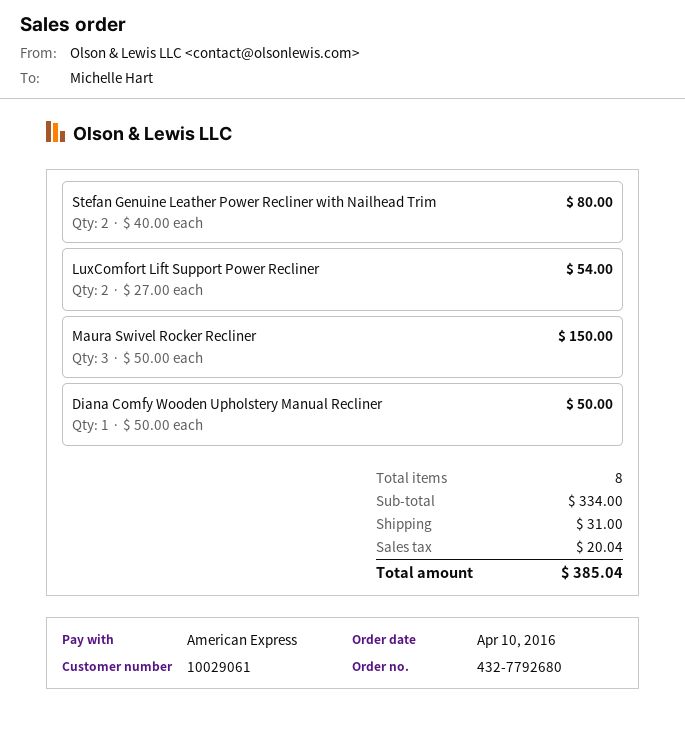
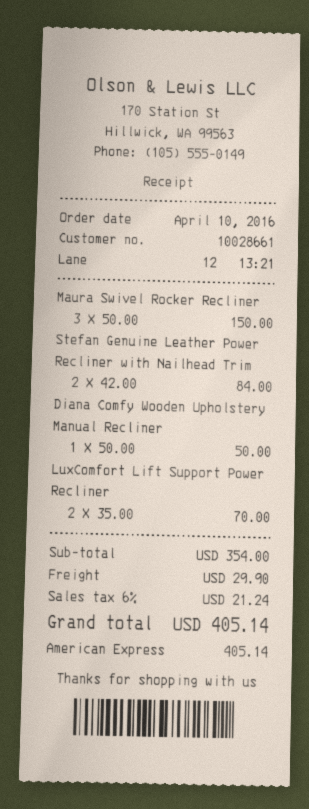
customer number: 10029061 -> 10028661
Stefan Genuine Leather Power Recliner with Nailhead Trim: 2 x 40.00 = 80.00 -> 2 x 42.00 = 84.00
LuxComfort Lift Support Power Recliner: 2 x 27.00 = 54.00 -> 2 x 35.00 = 70.00
subtotal: 334.00 -> 354.00
shipping: 31.00 -> 29.90
tax: 20.04 -> 21.24
total: 385.04 -> 405.14

